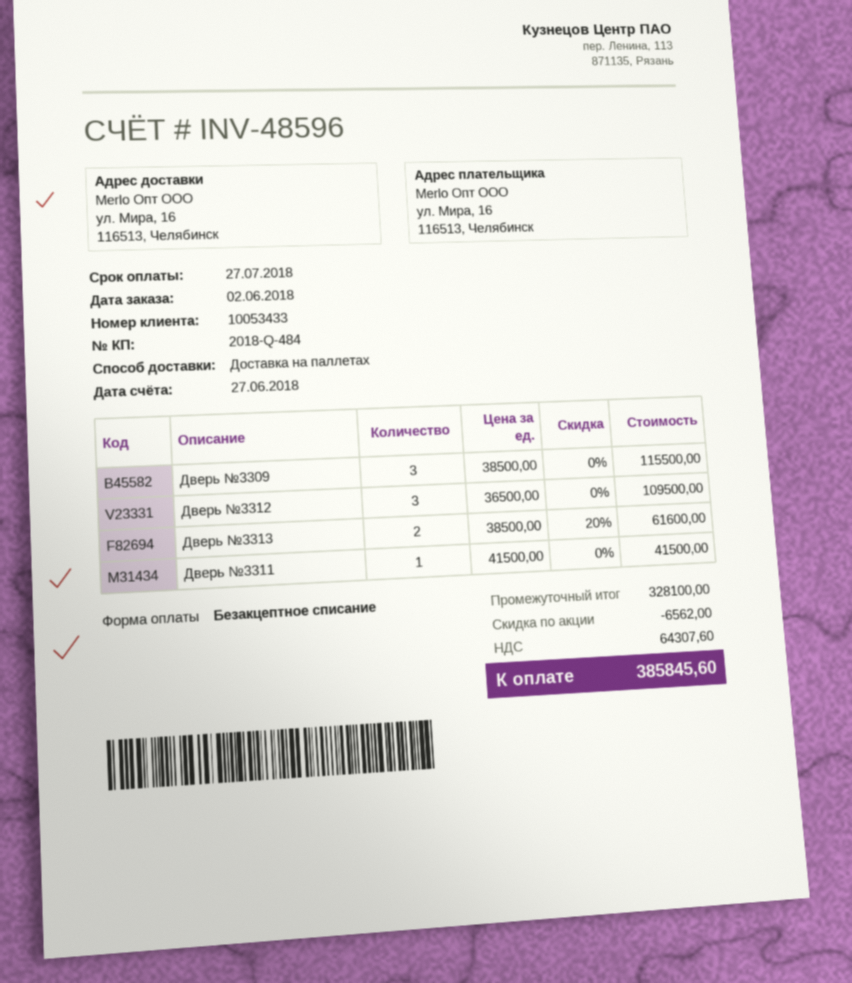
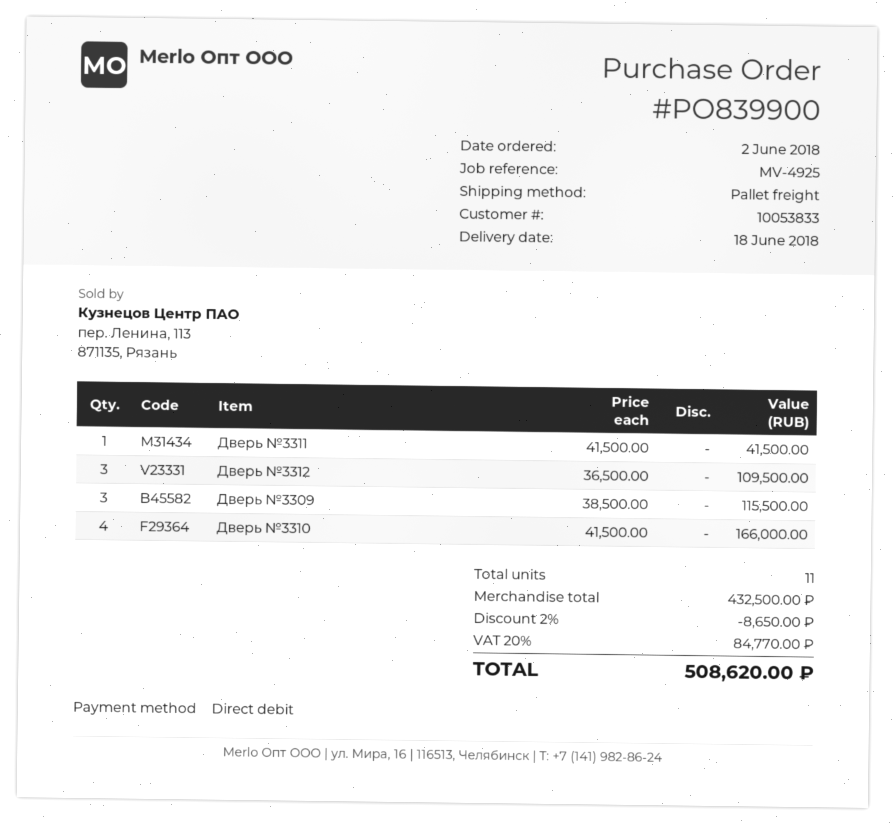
customer number: 10053433 -> 10053833
Дверь №3313: 2 x 38500.00 - 20% = 61600.00 -> none
Дверь №3310: none -> 4 x 41500.00 = 166000.00
subtotal: 328100.00 -> 432500.00
discount: 6562.00 -> 8650.00
tax: 64307.60 -> 84770.00
total: 385845.60 -> 508620.00

